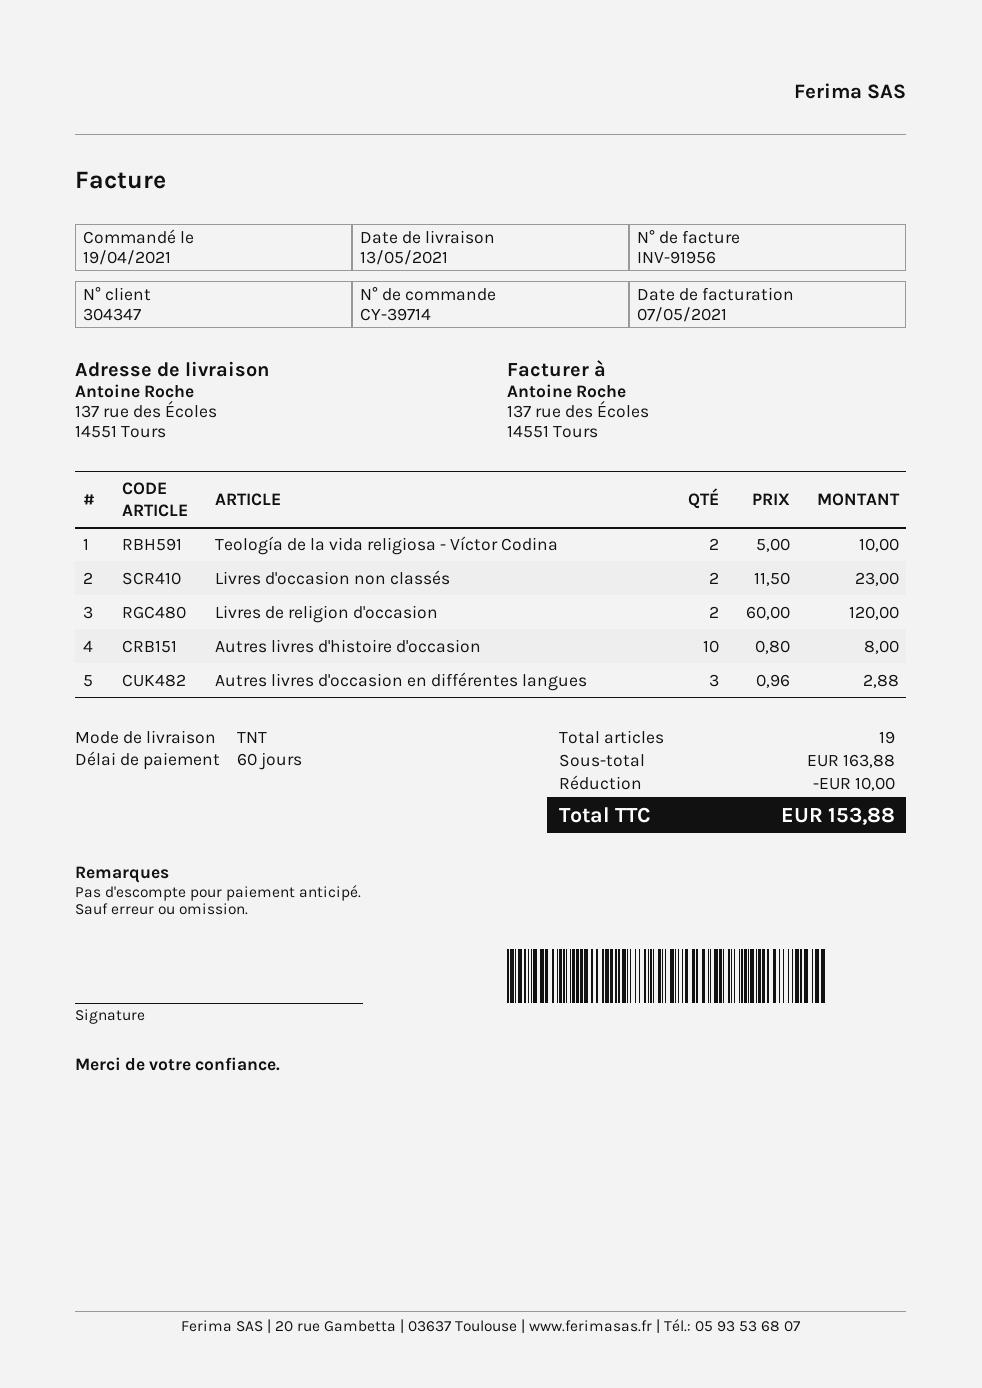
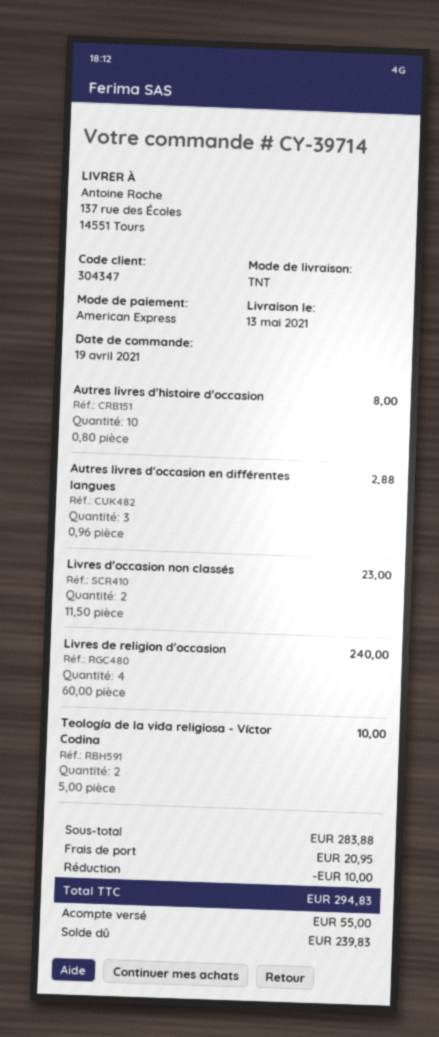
Livres de religion d'occasion: 2 x 60.00 = 120.00 -> 4 x 60.00 = 240.00
subtotal: 163.88 -> 283.88
shipping: none -> 20.95
total: 153.88 -> 294.83

